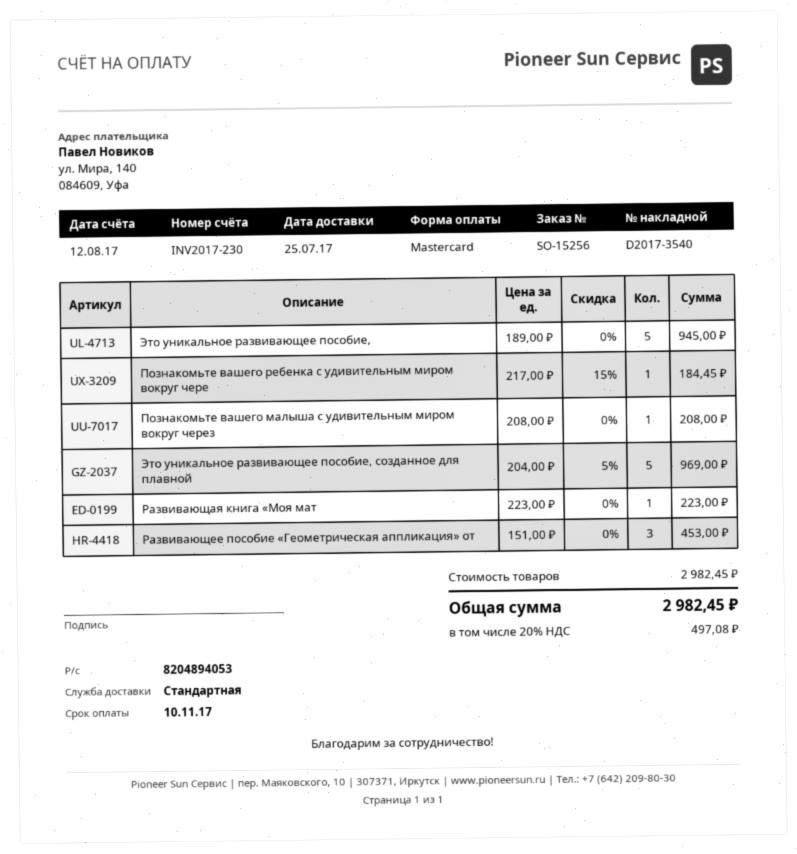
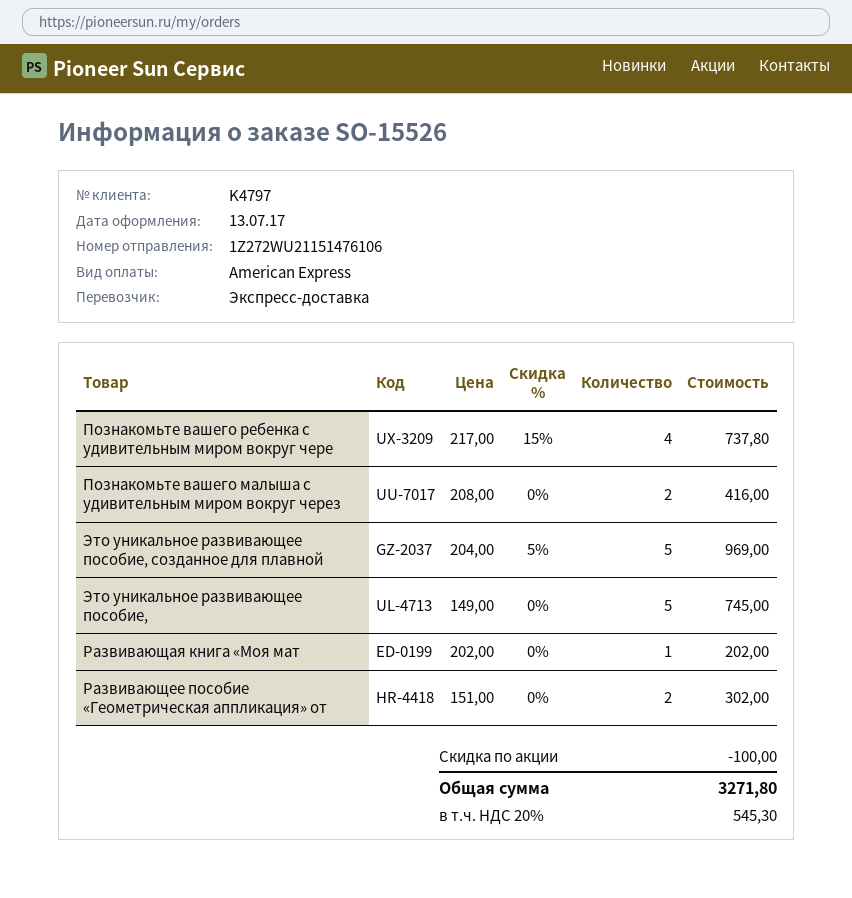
order number: SO-15256 -> SO-15526
payment method: Mastercard -> American Express
shipping method: standard -> express
Это уникальное развивающее пособие,: 5 x 189.00 = 945.00 -> 5 x 149.00 = 745.00
Познакомьте вашего ребенка с удивительным миром вокруг чере: 1 x 217.00 - 15% = 184.45 -> 4 x 217.00 - 15% = 737.80
Познакомьте вашего малыша с удивительным миром вокруг через: 1 x 208.00 = 208.00 -> 2 x 208.00 = 416.00
Развивающая книга «Моя мат: 1 x 223.00 = 223.00 -> 1 x 202.00 = 202.00
Развивающее пособие «Геометрическая аппликация» от: 3 x 151.00 = 453.00 -> 2 x 151.00 = 302.00
discount: none -> 100.00
tax: 20% = 497.08 -> 20% = 545.30
total: 2982.45 -> 3271.80

